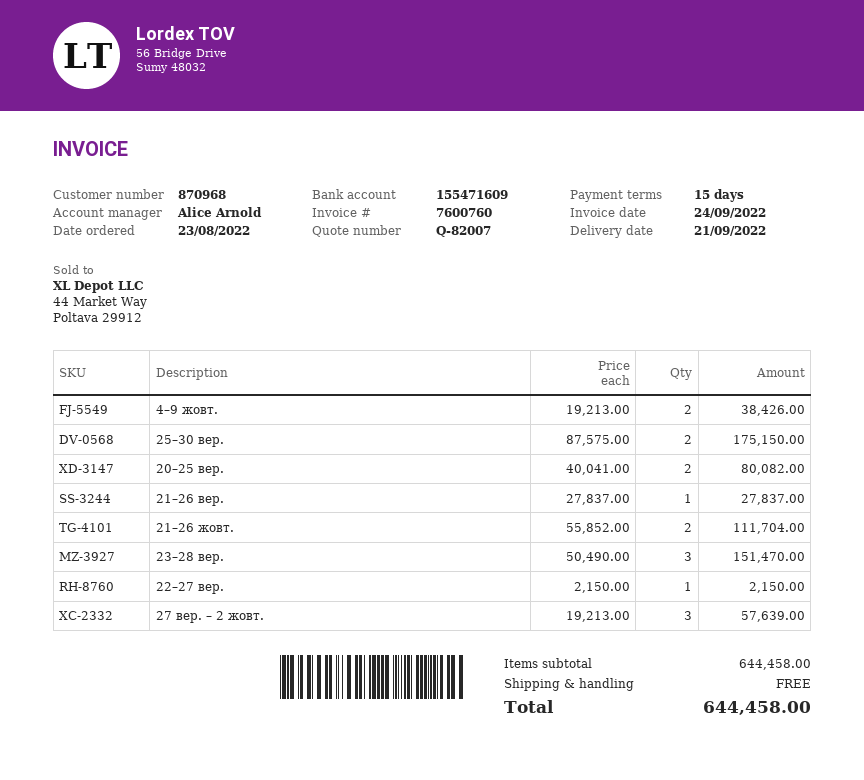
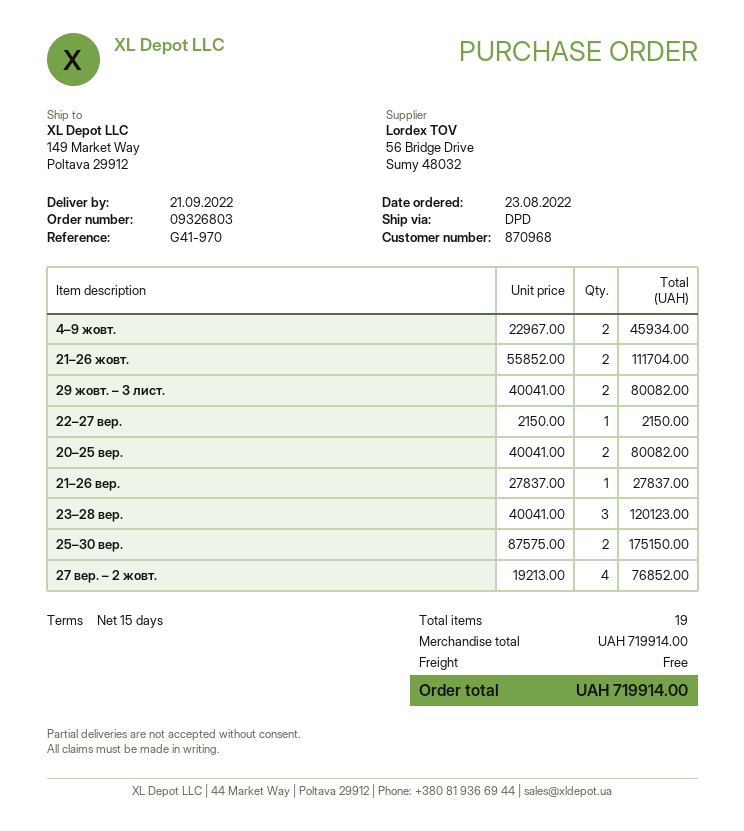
4–9 жовт.: 2 x 19213.00 = 38426.00 -> 2 x 22967.00 = 45934.00
23–28 вер.: 3 x 50490.00 = 151470.00 -> 3 x 40041.00 = 120123.00
27 вер. – 2 жовт.: 3 x 19213.00 = 57639.00 -> 4 x 19213.00 = 76852.00
29 жовт. – 3 лист.: none -> 2 x 40041.00 = 80082.00
subtotal: 644458.00 -> 719914.00
total: 644458.00 -> 719914.00

